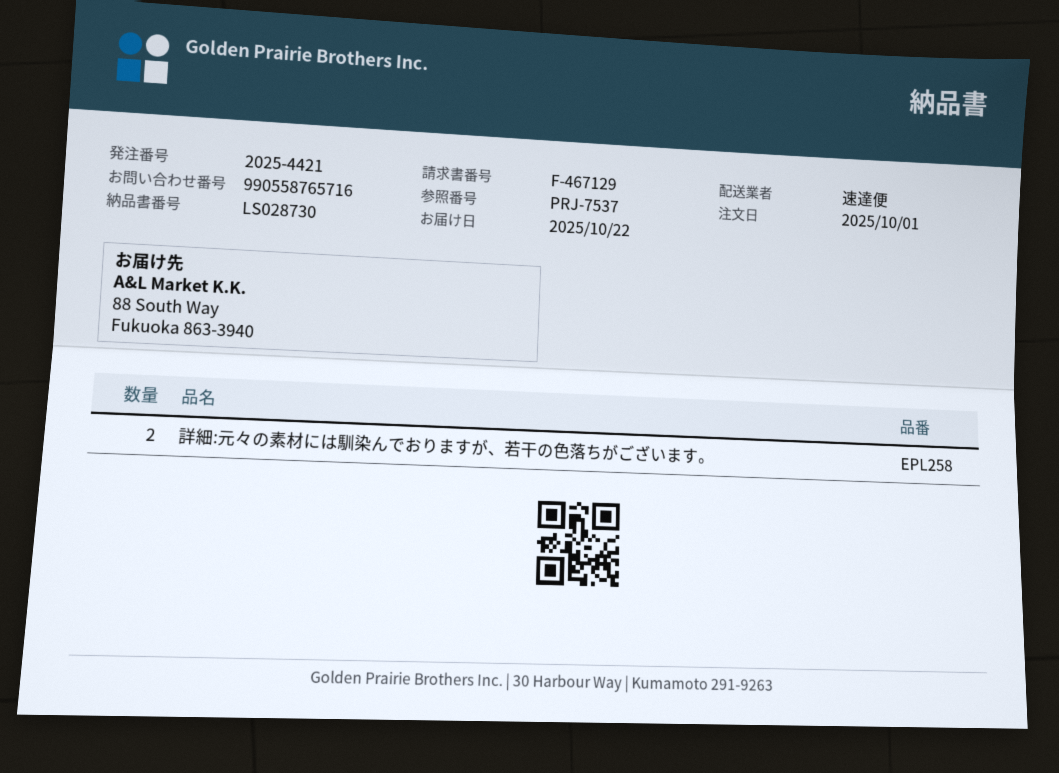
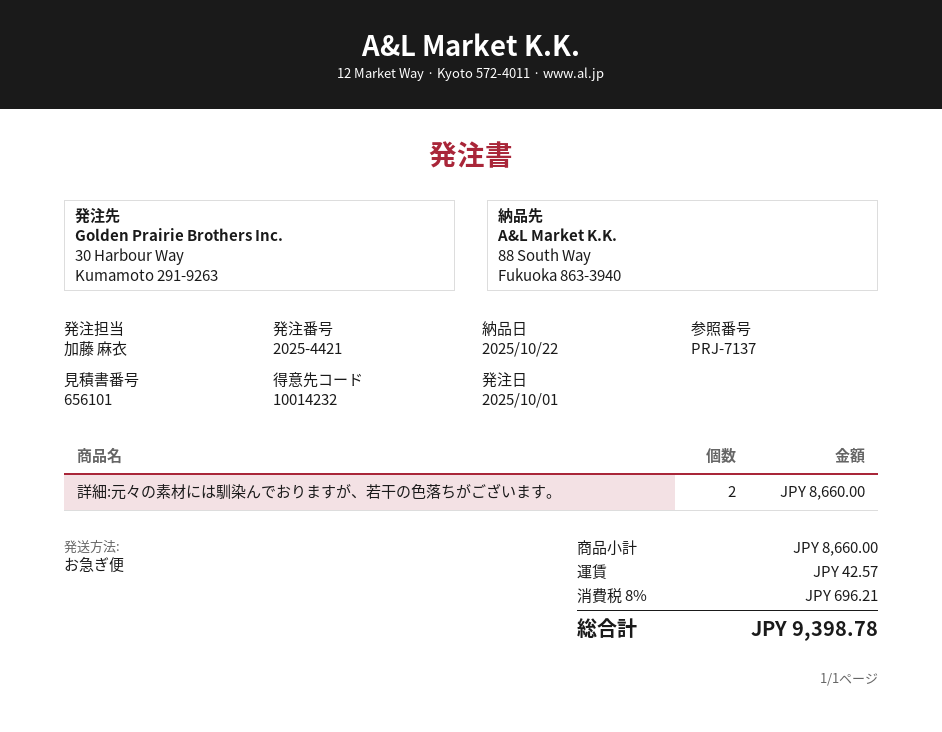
reference: PRJ-7537 -> PRJ-7137

